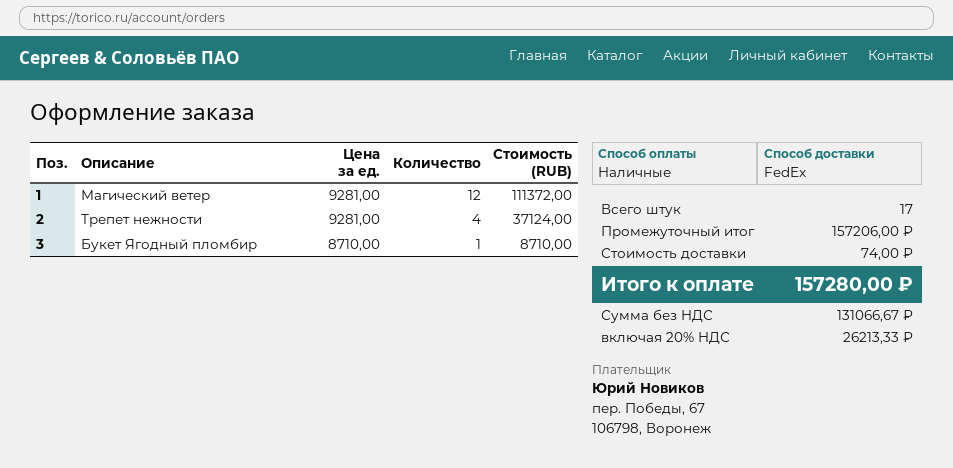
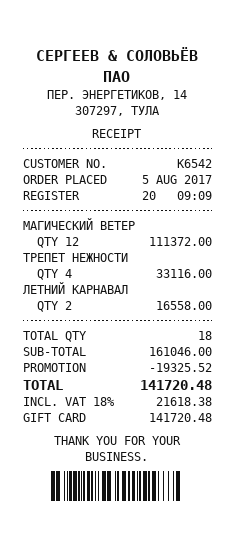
payment method: cash -> gift card
Трепет нежности: 4 for 37124.00 -> 4 for 33116.00
Букет Ягодный пломбир: 1 for 8710.00 -> none
ЛЕТНИЙ КАРНАВАЛ: none -> 2 for 16558.00
total quantity: 17 -> 18
subtotal: 157206.00 -> 161046.00
discount: none -> 19325.52
shipping: 74.00 -> none
tax: 20% = 26213.33 -> 18% = 21618.38
total: 157280.00 -> 141720.48

